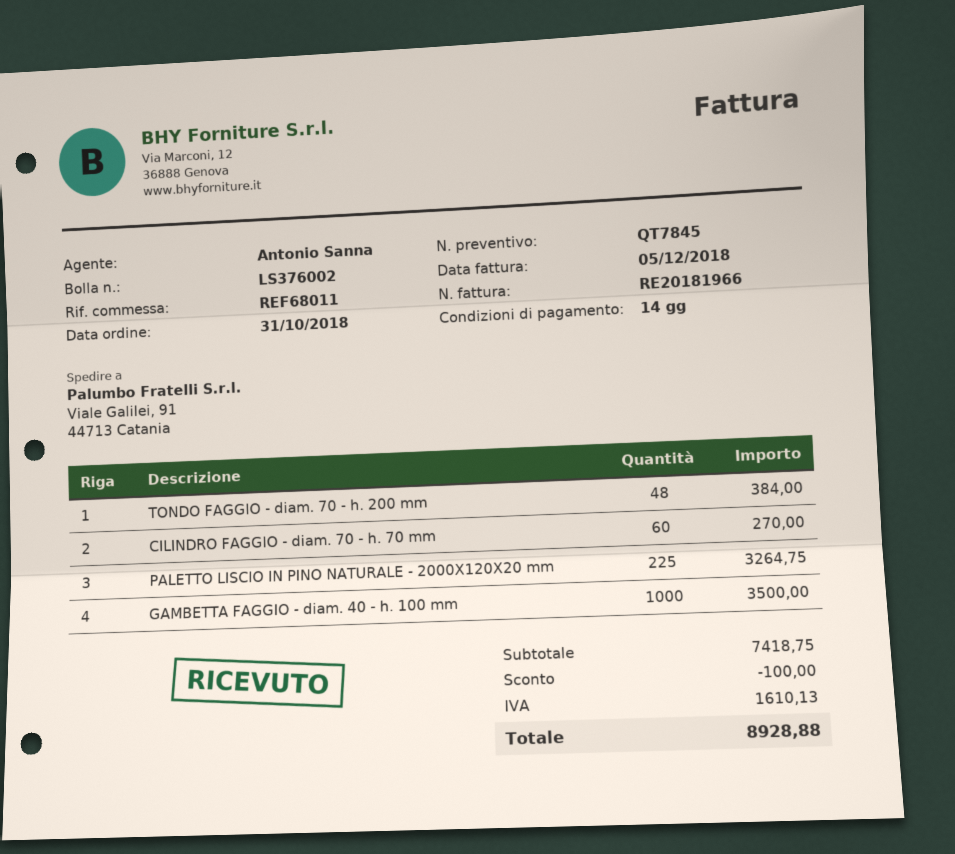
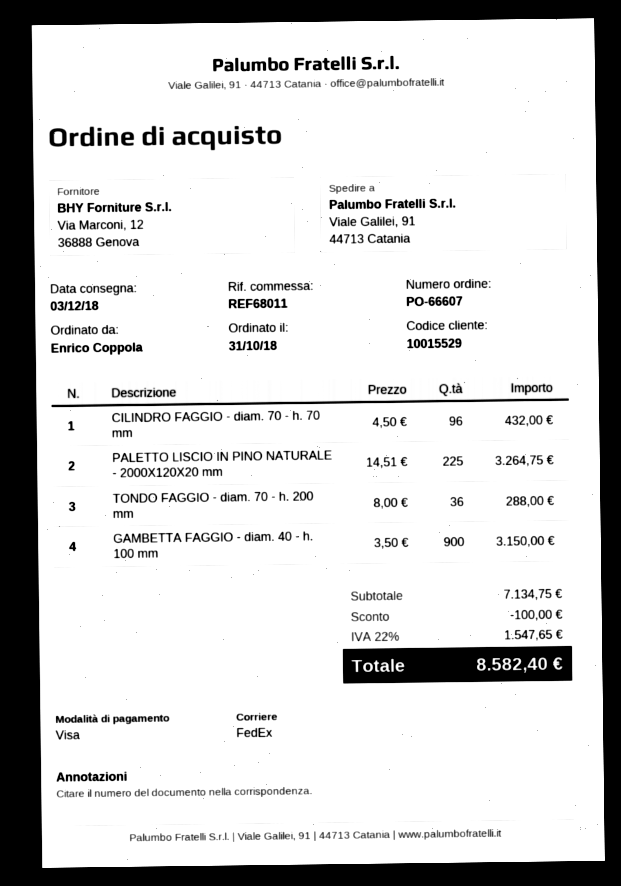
TONDO FAGGIO - diam. 70 - h. 200 mm: 48 for 384.00 -> 36 for 288.00
CILINDRO FAGGIO - diam. 70 - h. 70 mm: 60 for 270.00 -> 96 for 432.00
GAMBETTA FAGGIO - diam. 40 - h. 100 mm: 1000 for 3500.00 -> 900 for 3150.00
subtotal: 7418.75 -> 7134.75
tax: 1610.13 -> 1547.65
total: 8928.88 -> 8582.40

